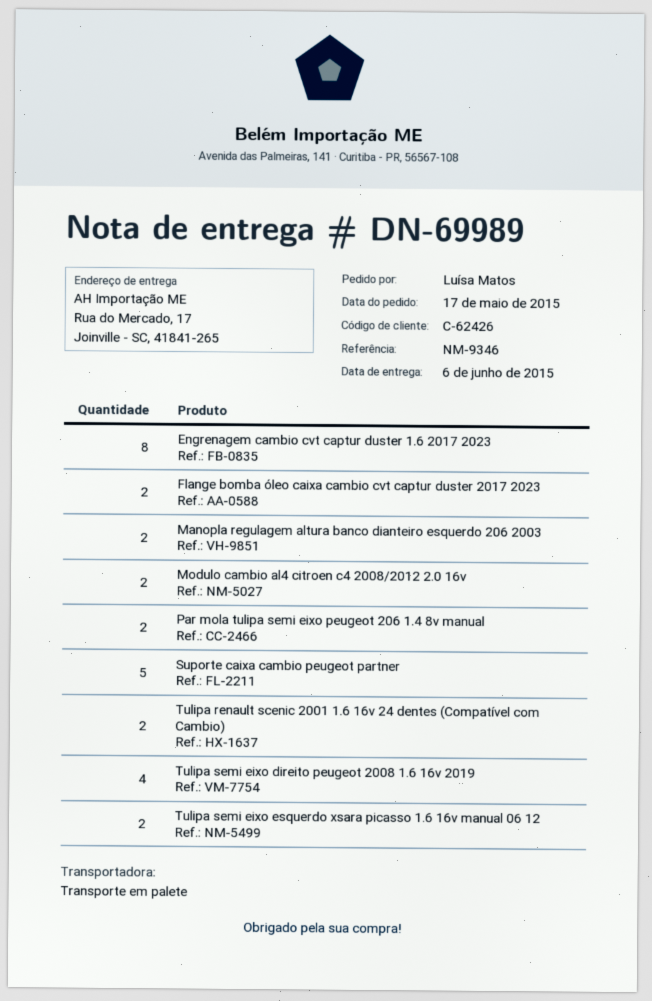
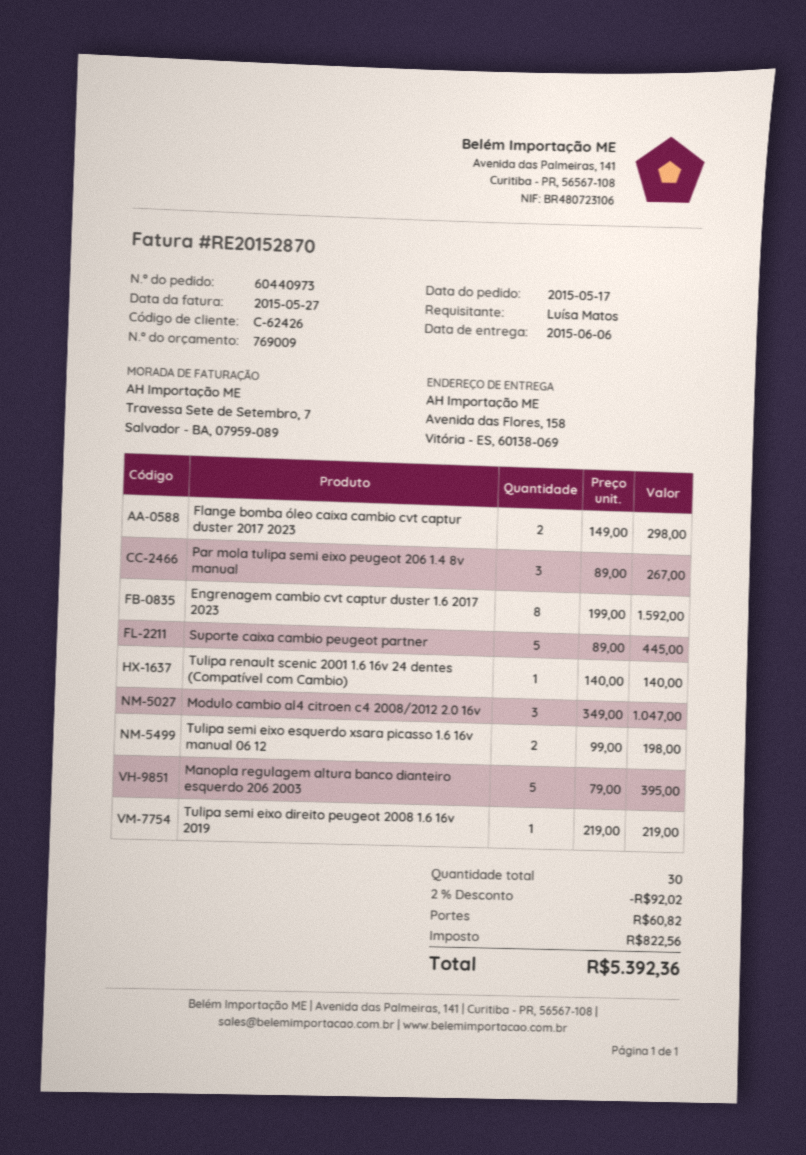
ship to: Rua do Mercado, 17, Joinville - SC, 41841-265 -> Avenida das Flores, 158, Vitória - ES, 60138-069
Manopla regulagem altura banco dianteiro esquerdo 206 2003: 2 -> 5
Modulo cambio al4 citroen c4 2008/2012 2.0 16v: 2 -> 3
Par mola tulipa semi eixo peugeot 206 1.4 8v manual: 2 -> 3
Tulipa renault scenic 2001 1.6 16v 24 dentes (Compatível com Cambio): 2 -> 1
Tulipa semi eixo direito peugeot 2008 1.6 16v 2019: 4 -> 1

